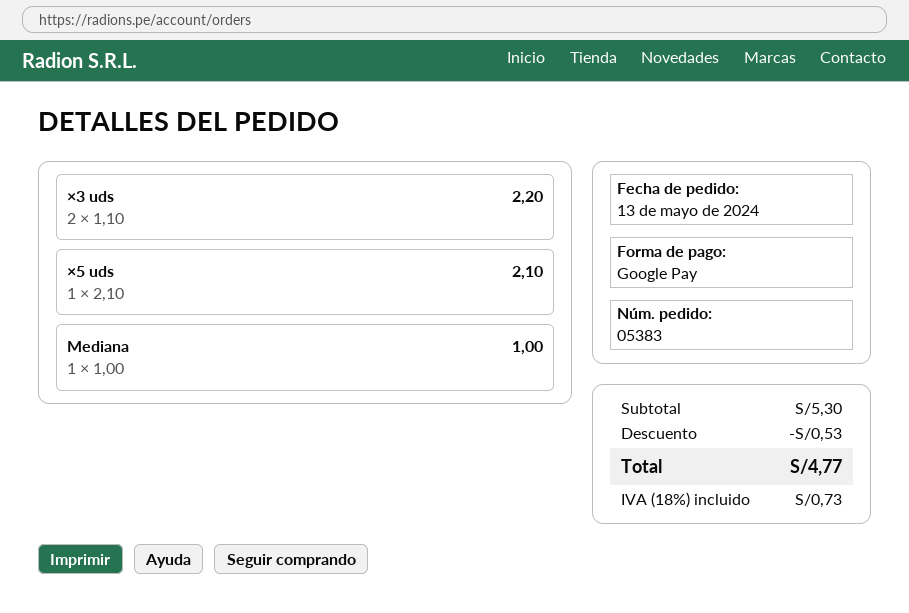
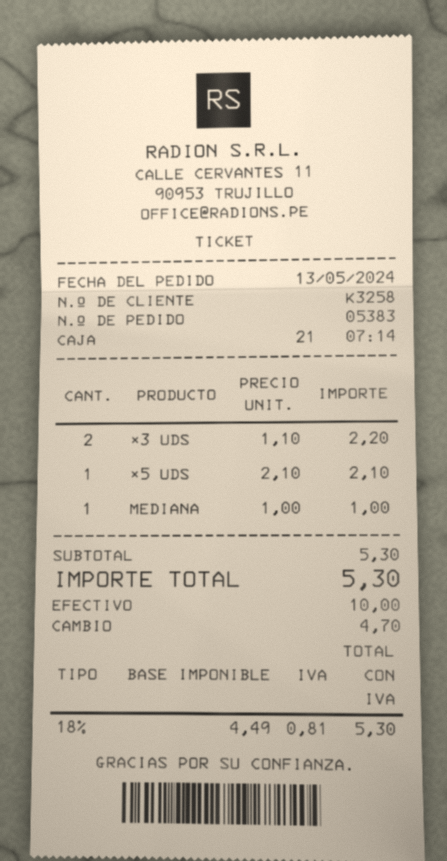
payment method: Google Pay -> cash
discount: 0.53 -> none
tax: 18% = 0.73 -> 18% = 0.81
total: 4.77 -> 5.30

